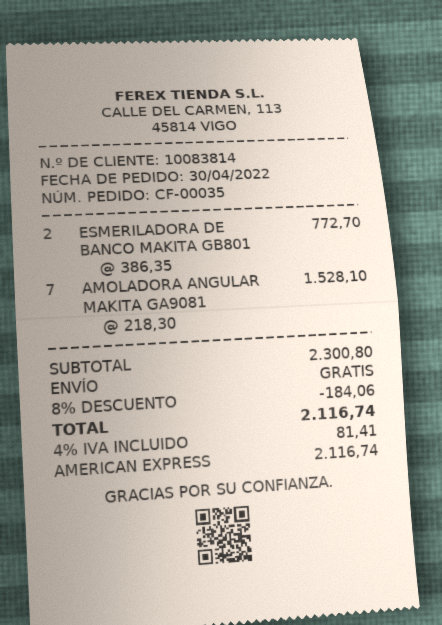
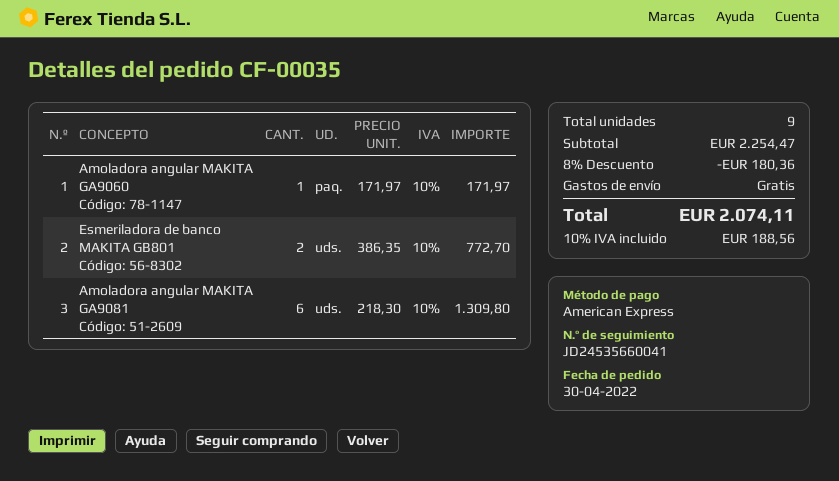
AMOLADORA ANGULAR MAKITA GA9081: 7 x 218.30 = 1528.10 -> 6 x 218.30 = 1309.80
Amoladora angular MAKITA GA9060: none -> 1 x 171.97 = 171.97
subtotal: 2300.80 -> 2254.47
discount: 8% = 184.06 -> 8% = 180.36
tax: 4% = 81.41 -> 10% = 188.56
total: 2116.74 -> 2074.11

